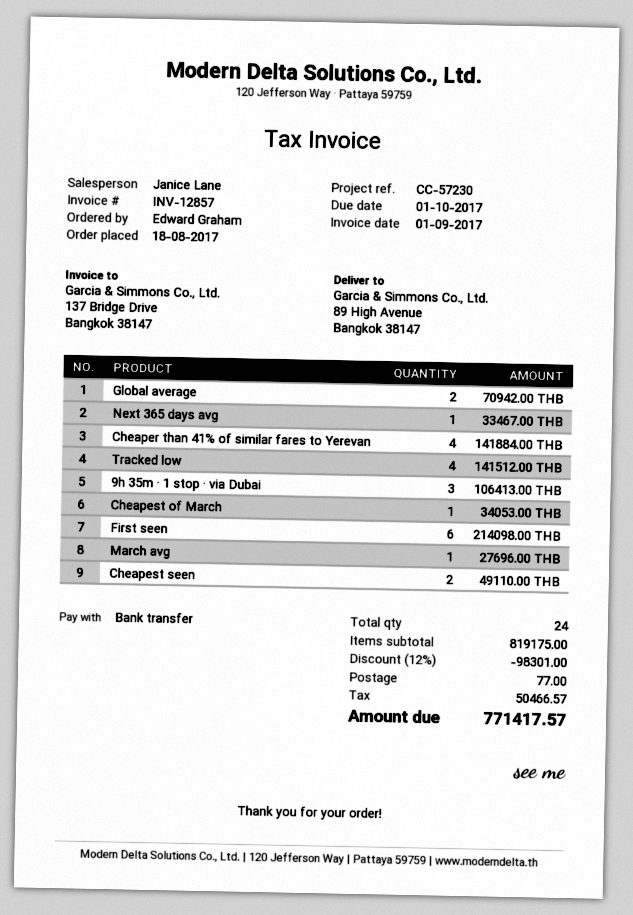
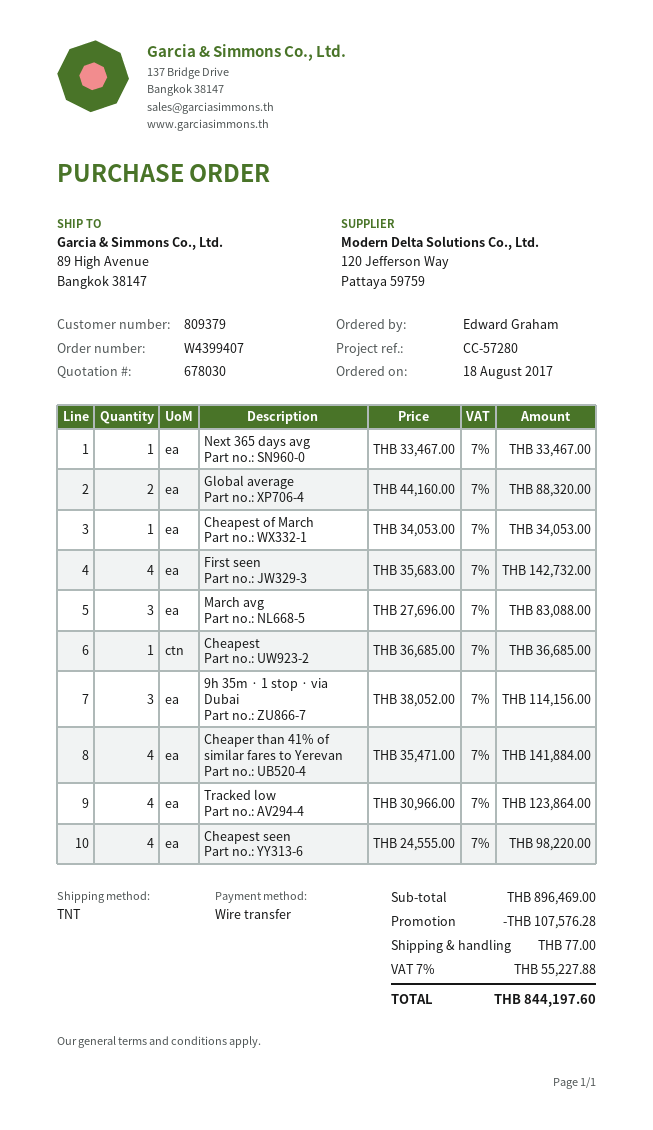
reference: CC-57230 -> CC-57280
Global average: 2 for 70942.00 -> 2 for 88320.00
Tracked low: 4 for 141512.00 -> 4 for 123864.00
9h 35m · 1 stop · via Dubai: 3 for 106413.00 -> 3 for 114156.00
First seen: 6 for 214098.00 -> 4 for 142732.00
March avg: 1 for 27696.00 -> 3 for 83088.00
Cheapest seen: 2 for 49110.00 -> 4 for 98220.00
Cheapest: none -> 1 for 36685.00
subtotal: 819175.00 -> 896469.00
discount: 98301.00 -> 107576.28
tax: 50466.57 -> 55227.88
total: 771417.57 -> 844197.60

